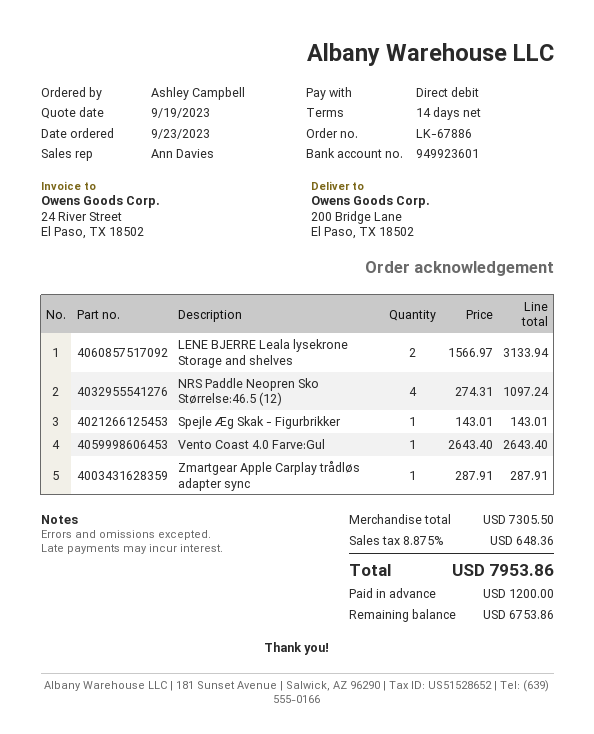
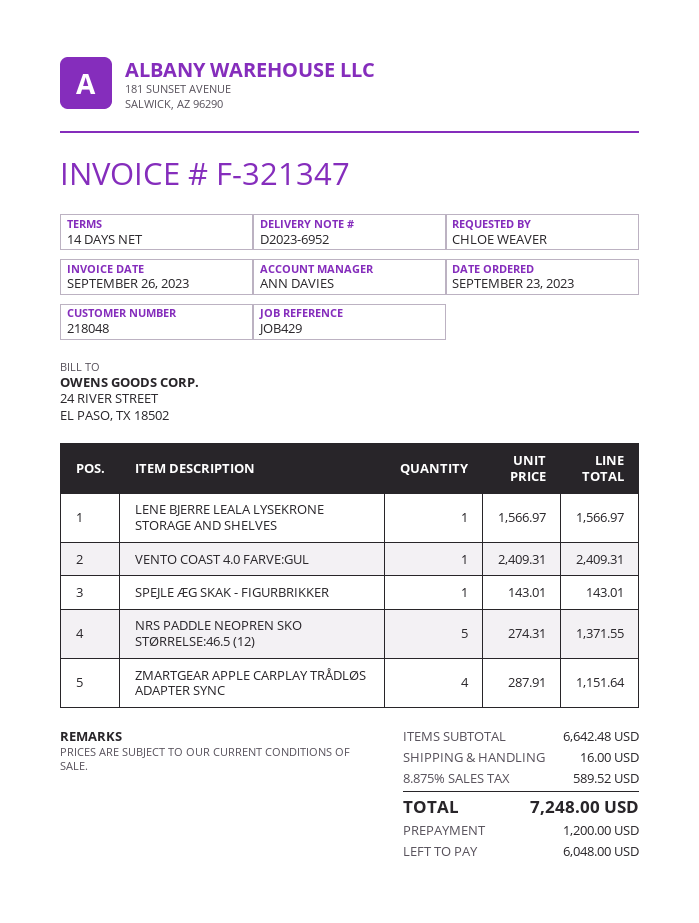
ordered by: Ashley Campbell -> CHLOE WEAVER
LENE BJERRE Leala lysekrone Storage and shelves: 2 x 1566.97 = 3133.94 -> 1 x 1566.97 = 1566.97
NRS Paddle Neopren Sko Størrelse:46.5 (12): 4 x 274.31 = 1097.24 -> 5 x 274.31 = 1371.55
Vento Coast 4.0 Farve:Gul: 1 x 2643.40 = 2643.40 -> 1 x 2409.31 = 2409.31
Zmartgear Apple Carplay trådløs adapter sync: 1 x 287.91 = 287.91 -> 4 x 287.91 = 1151.64
subtotal: 7305.50 -> 6642.48
shipping: none -> 16.00
tax: 8.875% = 648.36 -> 8.875% = 589.52
total: 7953.86 -> 7248.00
balance: 6753.86 -> 6048.00

